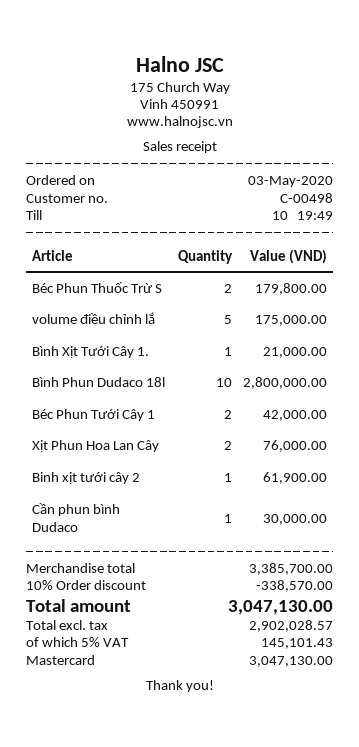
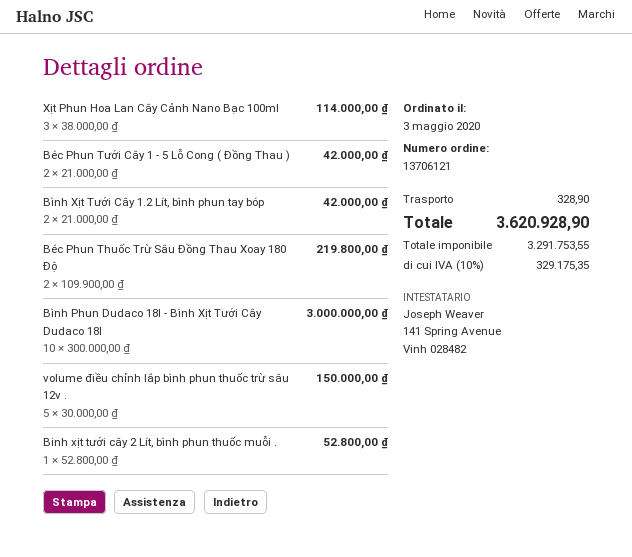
Béc Phun Thuốc Trừ S: 2 for 179800.00 -> 2 for 219800.00
volume điều chỉnh lắ: 5 for 175000.00 -> 5 for 150000.00
Bình Xịt Tưới Cây 1.: 1 for 21000.00 -> 2 for 42000.00
Bình Phun Dudaco 18l: 10 for 2800000.00 -> 10 for 3000000.00
Xịt Phun Hoa Lan Cây: 2 for 76000.00 -> 3 for 114000.00
Binh xịt tưới cây 2: 1 for 61900.00 -> 1 for 52800.00
Cần phun bình Dudaco: 1 for 30000.00 -> none
discount: 10% = 338570.00 -> none
shipping: none -> 328.90
net: 2902028.57 -> 3291753.55
tax: 5% = 145101.43 -> 10% = 329175.35
total: 3047130.00 -> 3620928.90

